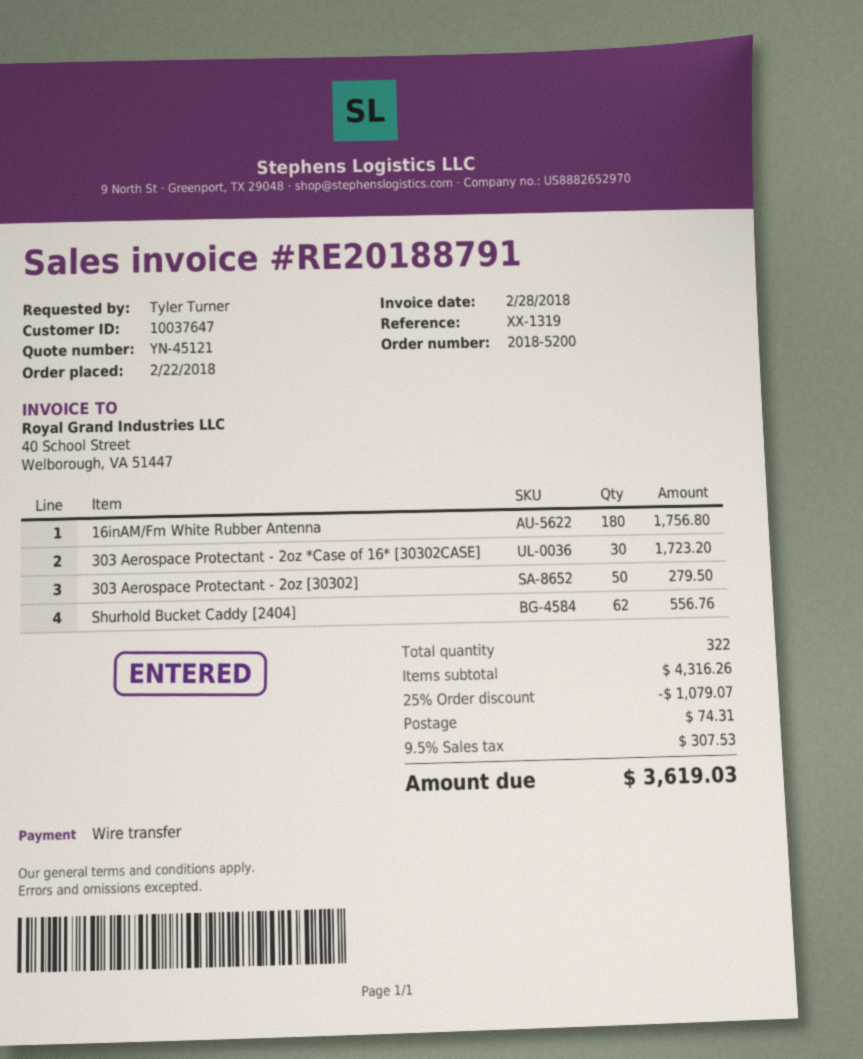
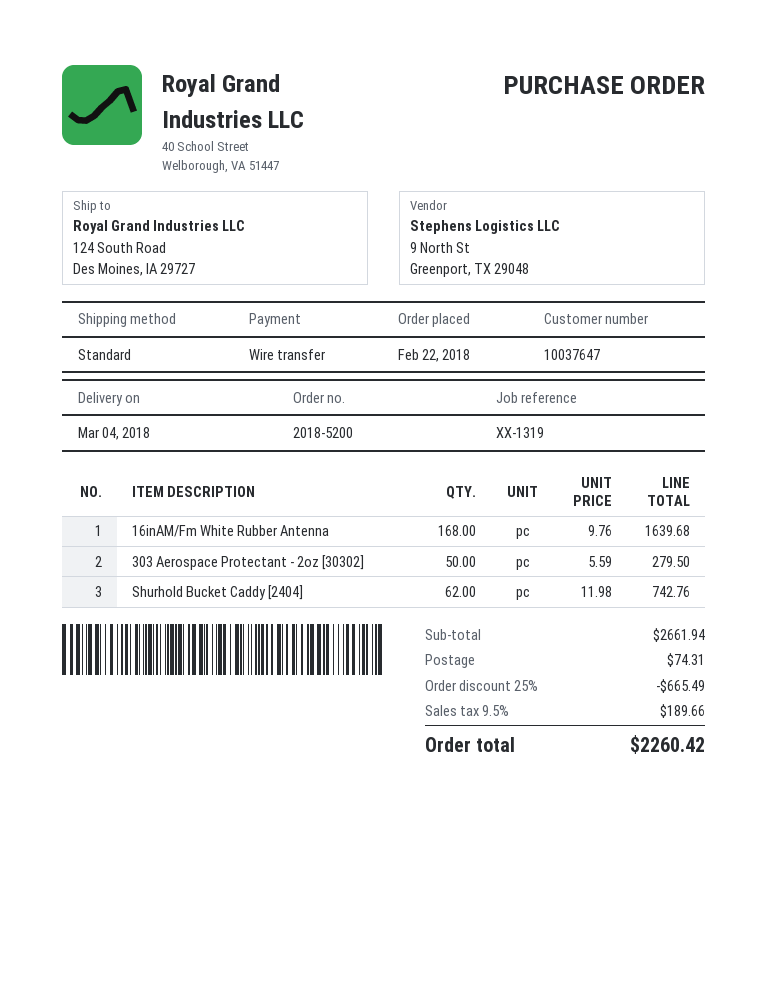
16inAM/Fm White Rubber Antenna: 180 for 1756.80 -> 168 for 1639.68
303 Aerospace Protectant - 2oz *Case of 16* [30302CASE]: 30 for 1723.20 -> none
Shurhold Bucket Caddy [2404]: 62 for 556.76 -> 62 for 742.76
subtotal: 4316.26 -> 2661.94
discount: 25% = 1079.07 -> 25% = 665.49
tax: 9.5% = 307.53 -> 9.5% = 189.66
total: 3619.03 -> 2260.42

